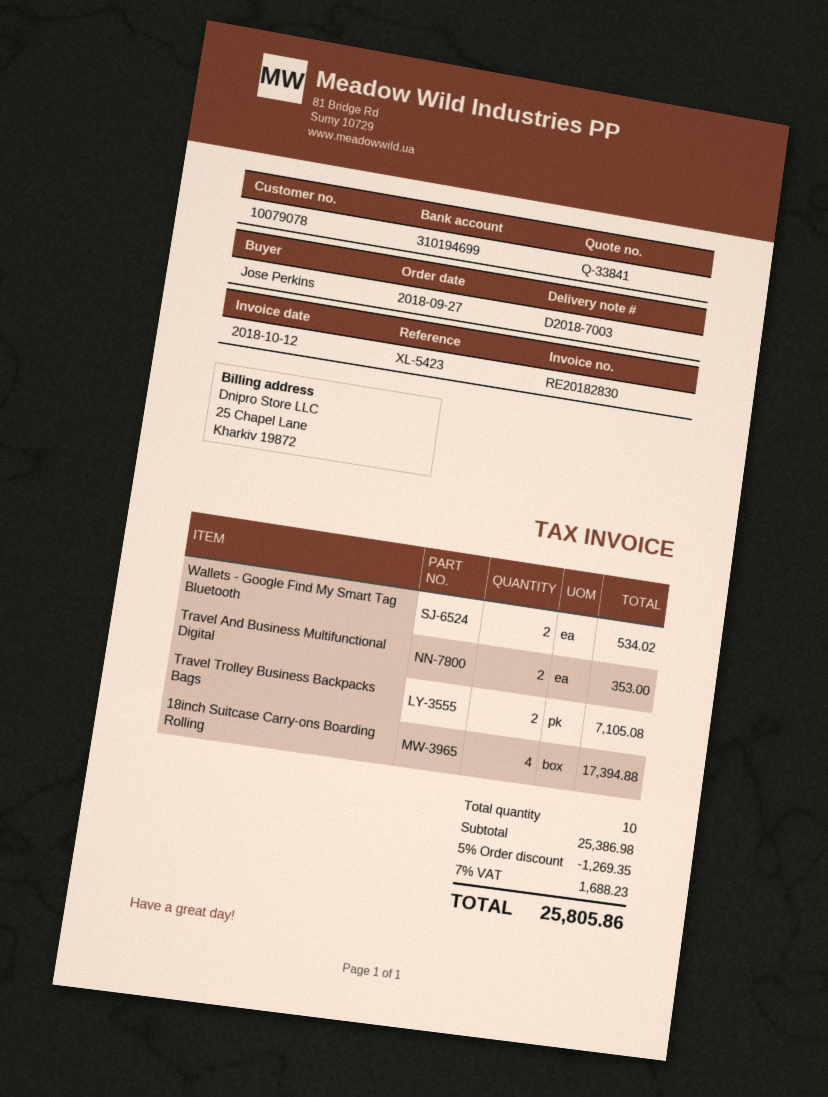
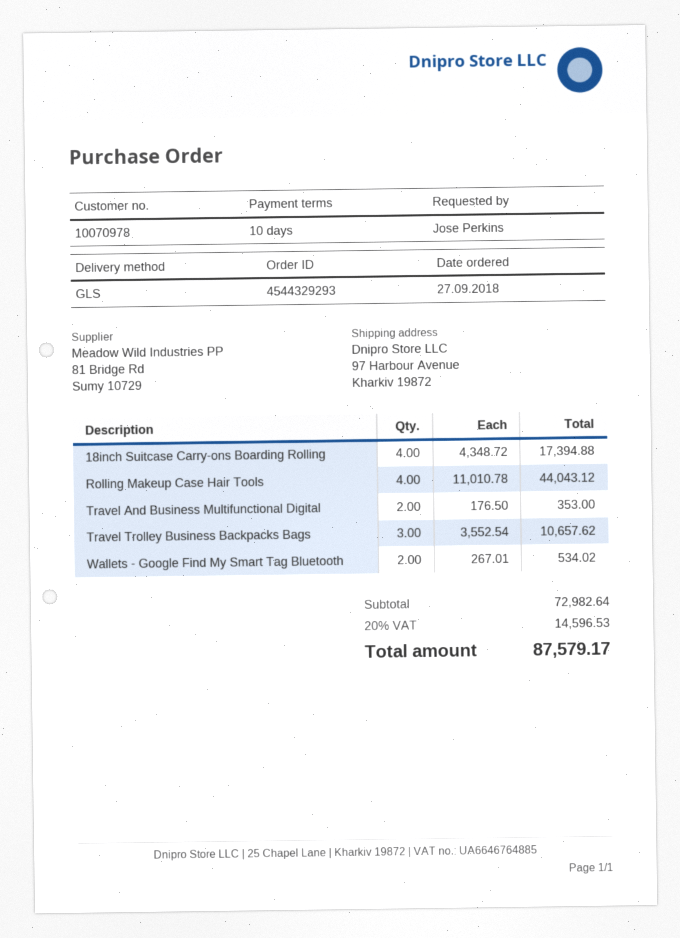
customer number: 10079078 -> 10070978
Travel Trolley Business Backpacks Bags: 2 for 7105.08 -> 3 for 10657.62
Rolling Makeup Case Hair Tools: none -> 4 for 44043.12
subtotal: 25386.98 -> 72982.64
discount: 5% = 1269.35 -> none
tax: 7% = 1688.23 -> 20% = 14596.53
total: 25805.86 -> 87579.17

